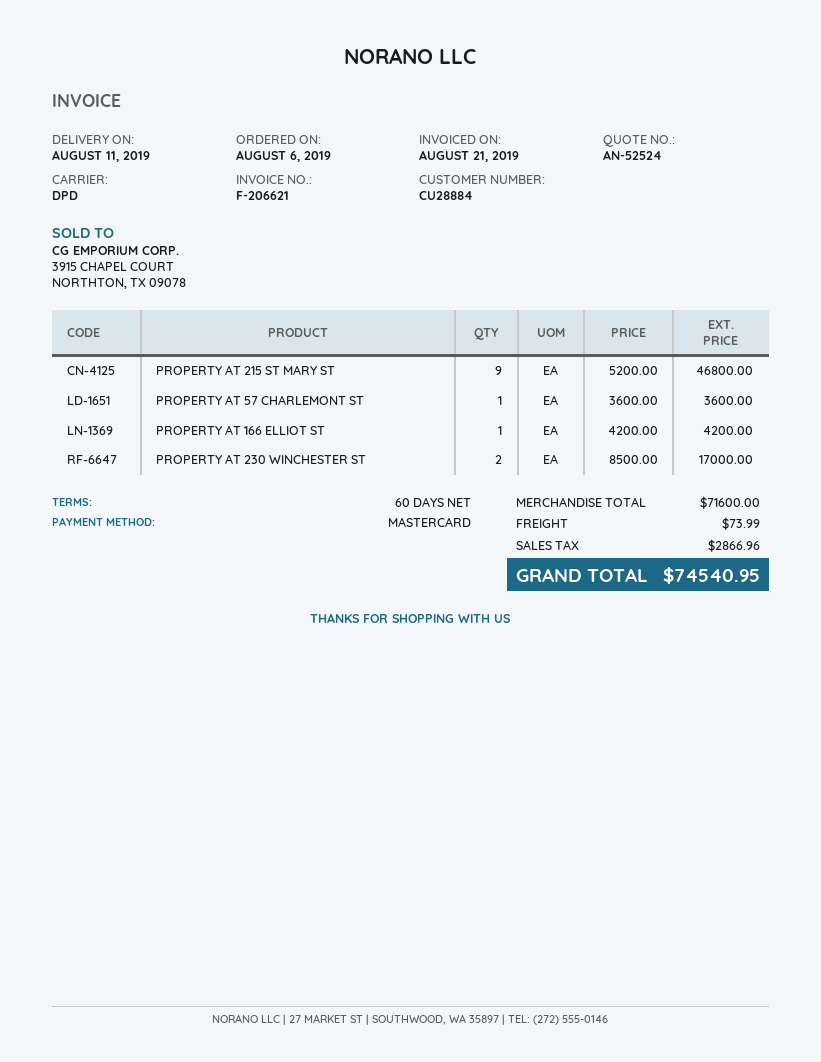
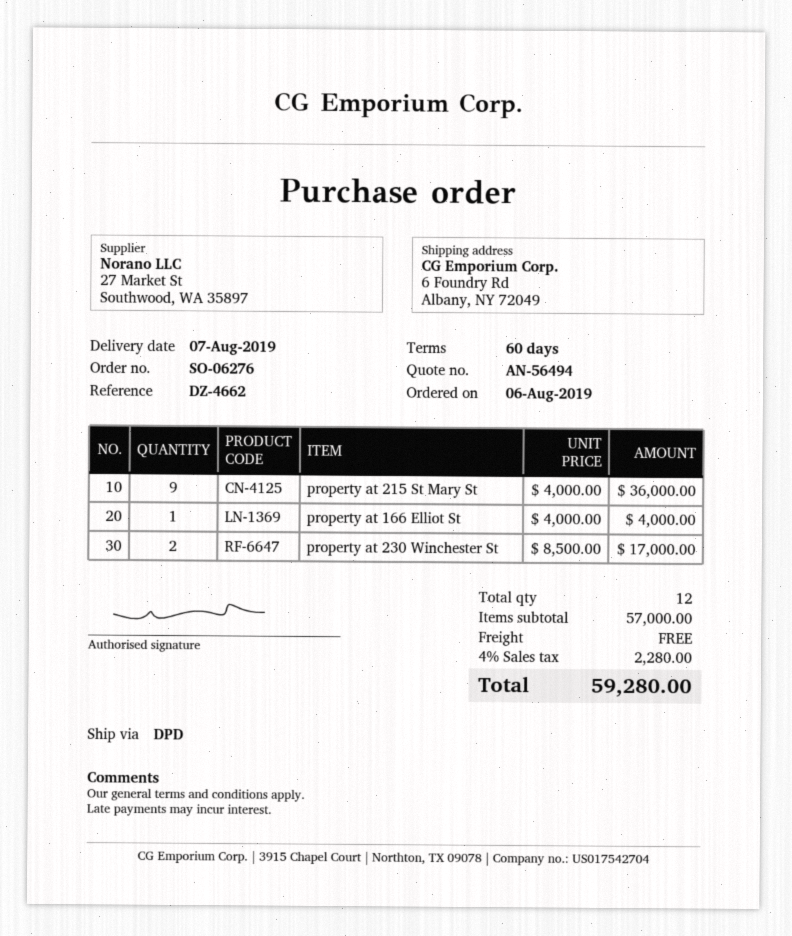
quote number: AN-52524 -> AN-56494
delivery date: 2019-08-11 -> 2019-08-07
PROPERTY AT 215 ST MARY ST: 9 x 5200.00 = 46800.00 -> 9 x 4000.00 = 36000.00
PROPERTY AT 57 CHARLEMONT ST: 1 x 3600.00 = 3600.00 -> none
PROPERTY AT 166 ELLIOT ST: 1 x 4200.00 = 4200.00 -> 1 x 4000.00 = 4000.00
subtotal: 71600.00 -> 57000.00
shipping: 73.99 -> 0.00
tax: 2866.96 -> 2280.00
total: 74540.95 -> 59280.00

